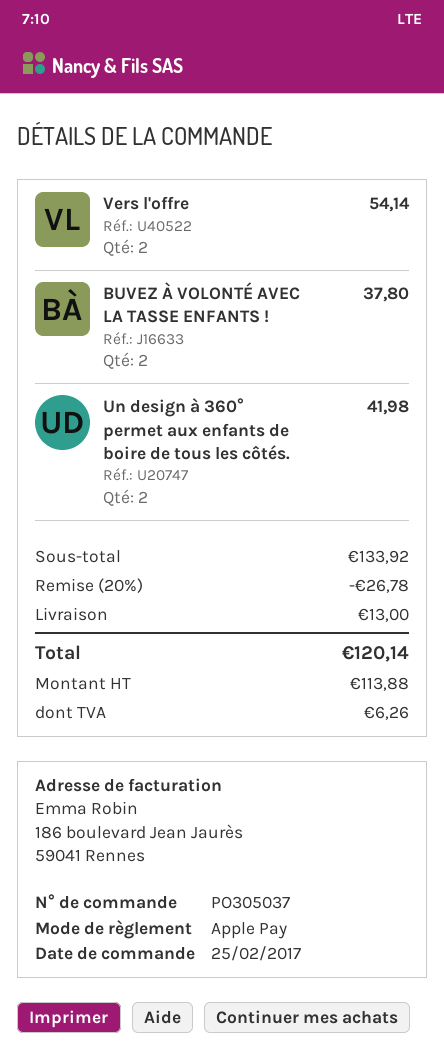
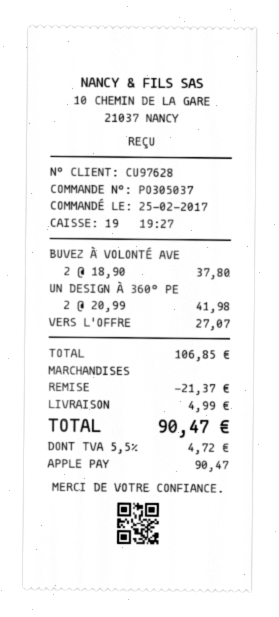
Vers l'offre: 2 for 54.14 -> 1 for 27.07
subtotal: 133.92 -> 106.85
discount: 26.78 -> 21.37
shipping: 13.00 -> 4.99
tax: 6.26 -> 4.72
total: 120.14 -> 90.47

